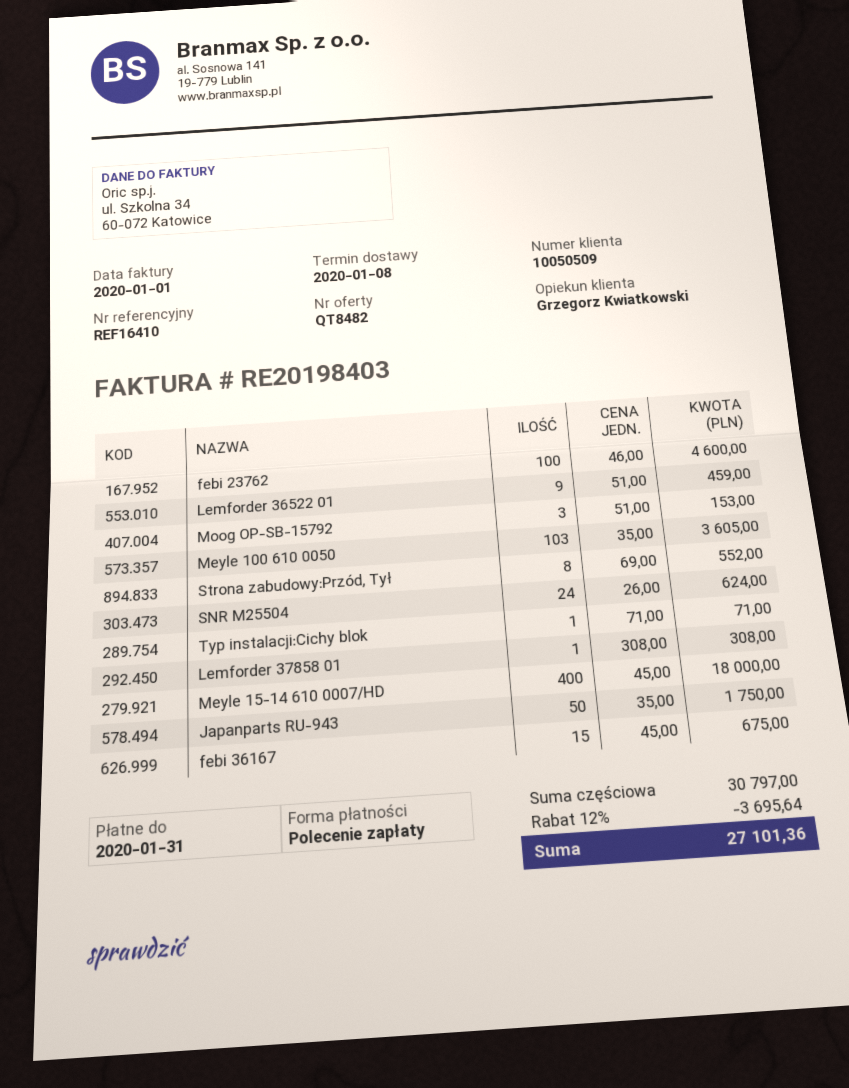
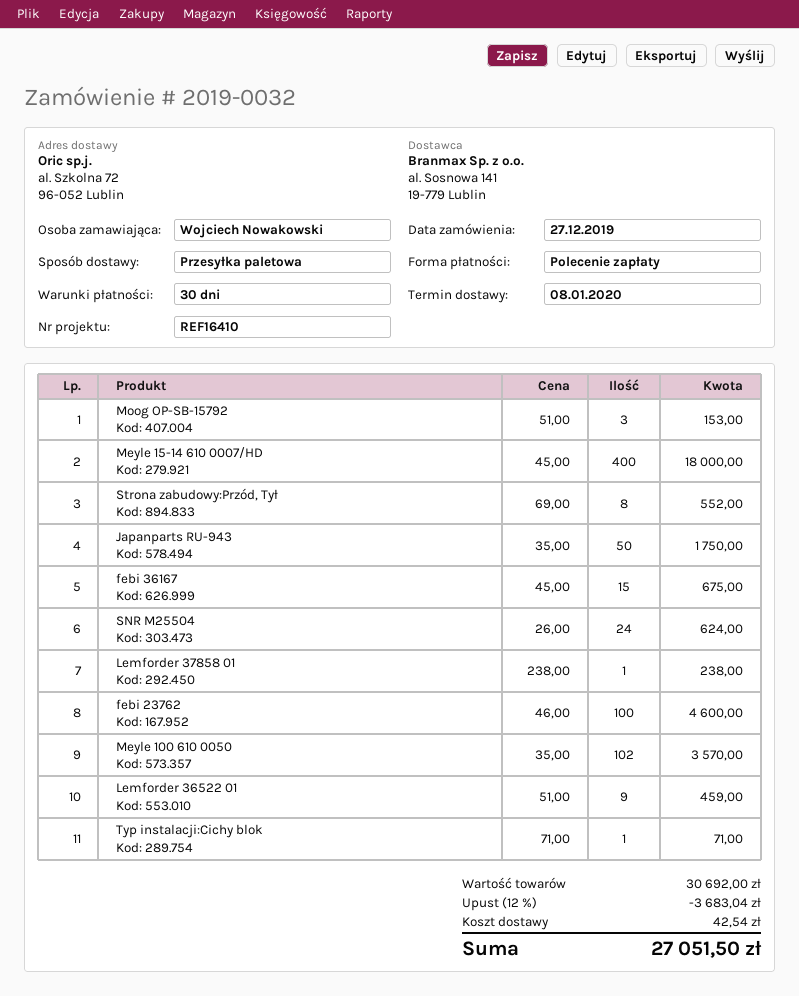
Meyle 100 610 0050: 103 x 35.00 = 3605.00 -> 102 x 35.00 = 3570.00
Lemforder 37858 01: 1 x 308.00 = 308.00 -> 1 x 238.00 = 238.00
subtotal: 30797.00 -> 30692.00
discount: 12% = 3695.64 -> 12% = 3683.04
shipping: none -> 42.54
total: 27101.36 -> 27051.50

